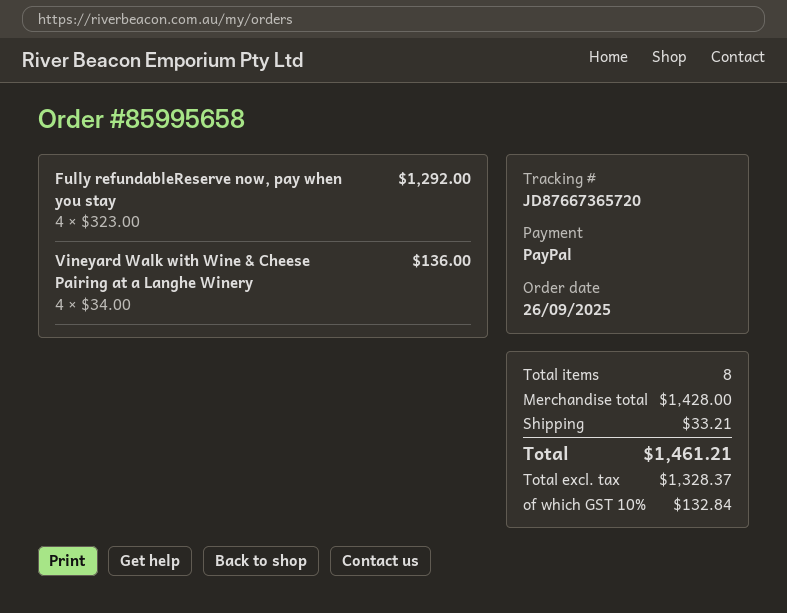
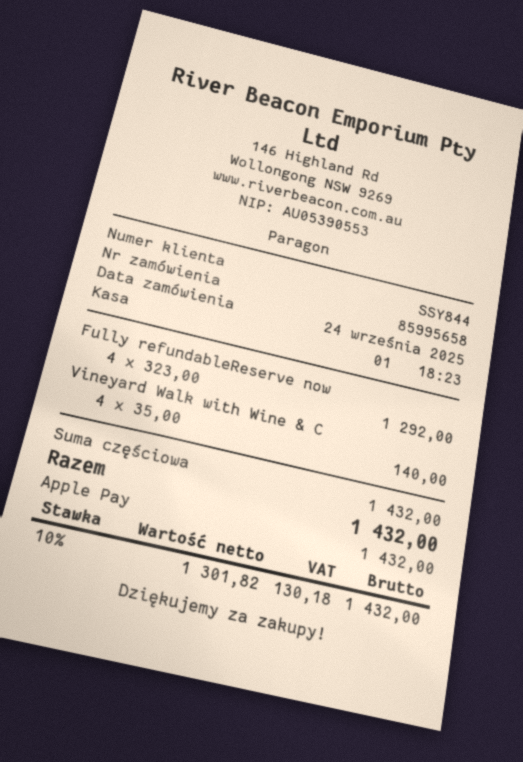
order date: 2025-09-26 -> 2025-09-24
payment method: PayPal -> Apple Pay
Vineyard Walk with Wine & Cheese Pairing at a Langhe Winery: 4 x 34.00 = 136.00 -> 4 x 35.00 = 140.00
subtotal: 1428.00 -> 1432.00
shipping: 33.21 -> none
net: 1328.37 -> 1301.82
tax: 10% = 132.84 -> 10% = 130.18
total: 1461.21 -> 1432.00

